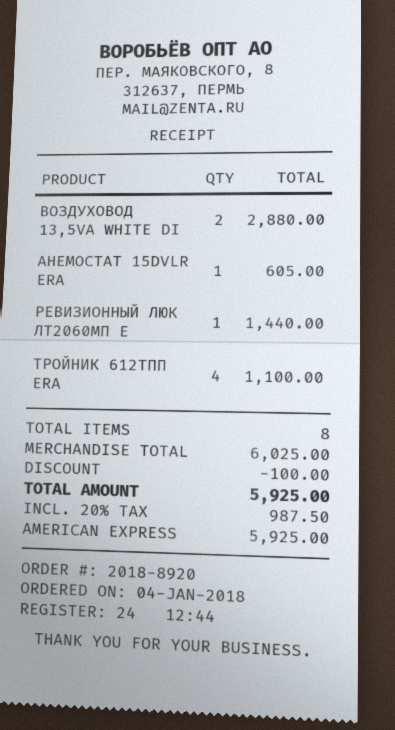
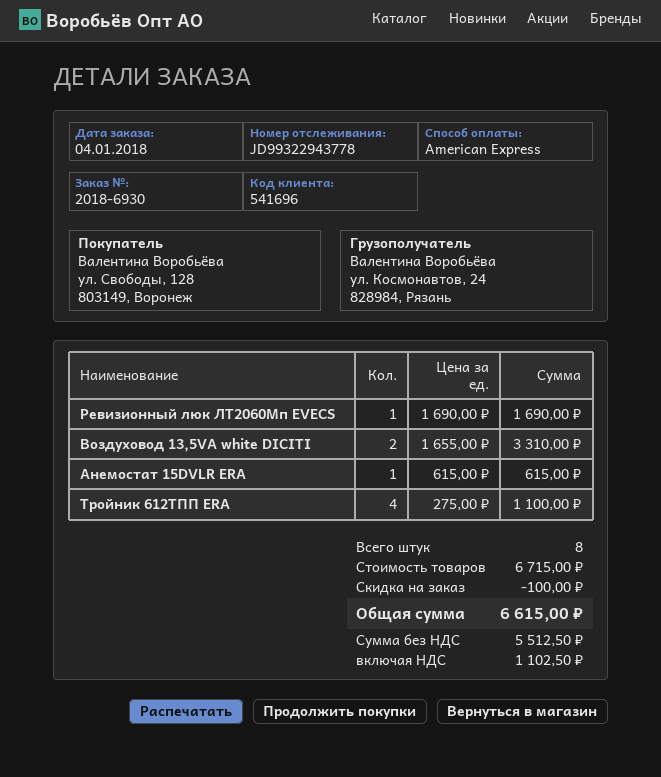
order number: 2018-8920 -> 2018-6930
ВОЗДУХОВОД 13,5VA WHITE DI: 2 for 2880.00 -> 2 for 3310.00
АНЕМОСТАТ 15DVLR ERA: 1 for 605.00 -> 1 for 615.00
РЕВИЗИОННЫЙ ЛЮК ЛТ2060МП E: 1 for 1440.00 -> 1 for 1690.00
subtotal: 6025.00 -> 6715.00
tax: 987.50 -> 1102.50
total: 5925.00 -> 6615.00

